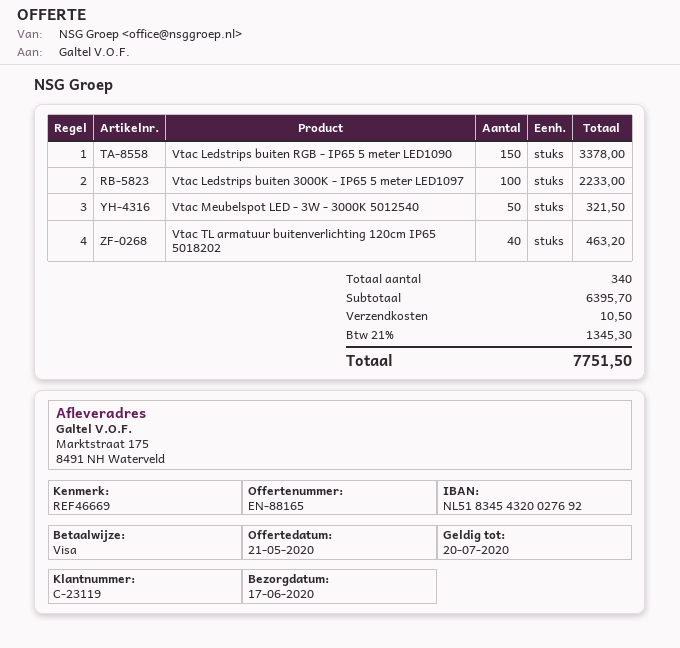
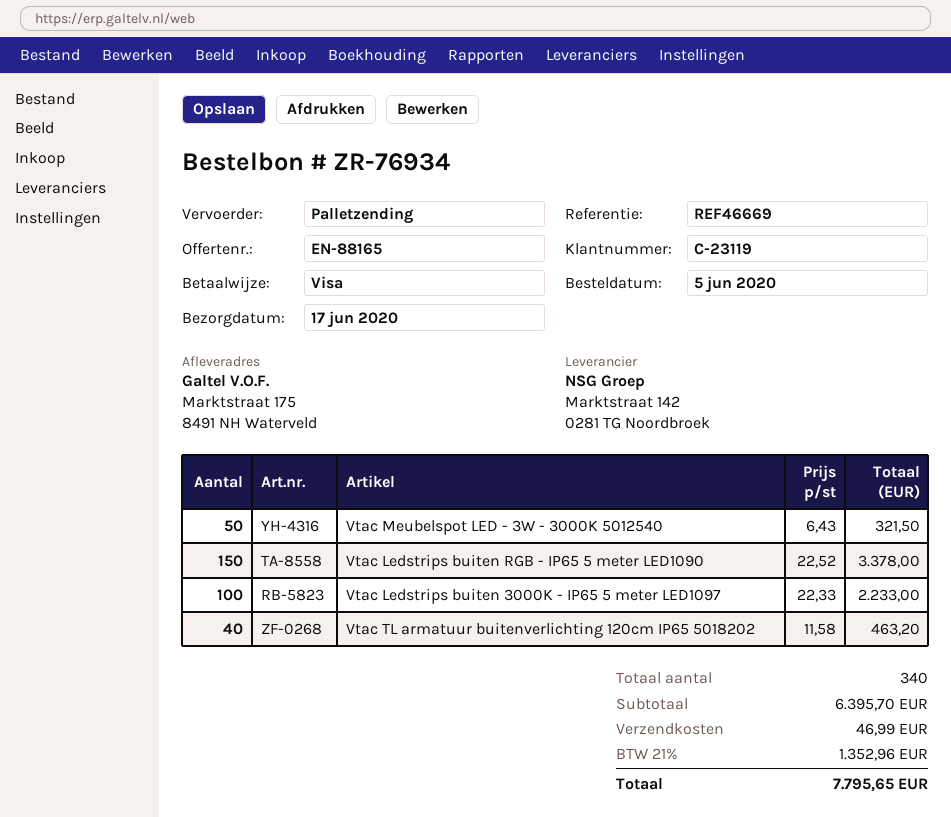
shipping: 10.50 -> 46.99
tax: 21% = 1345.30 -> 21% = 1352.96
total: 7751.50 -> 7795.65

